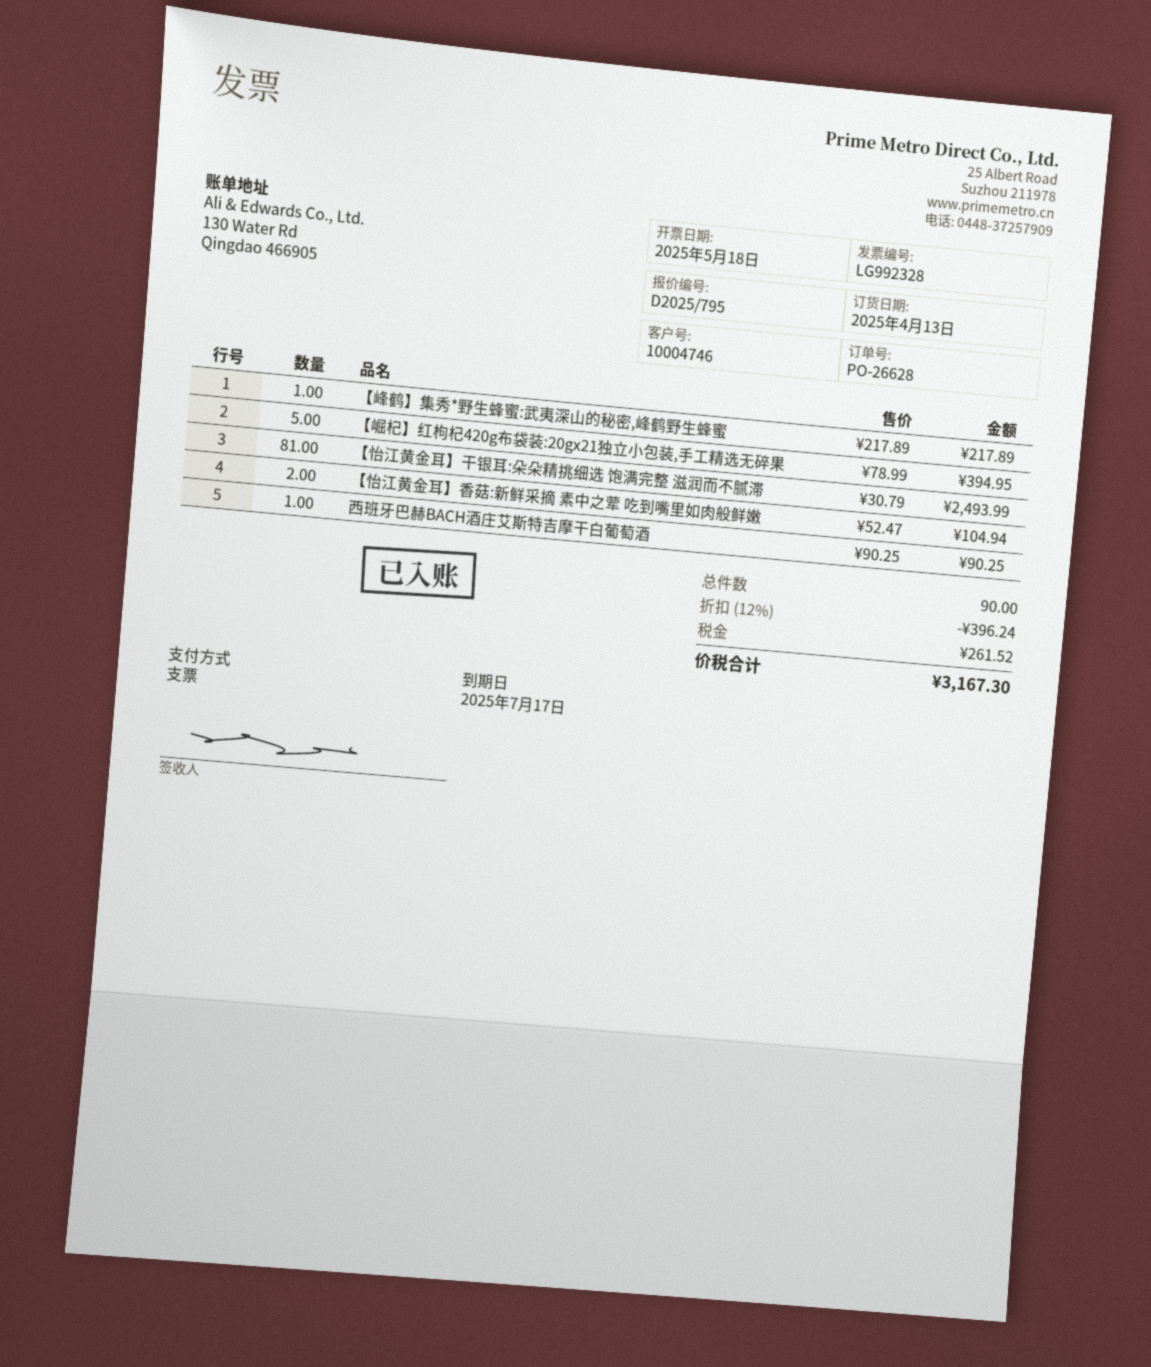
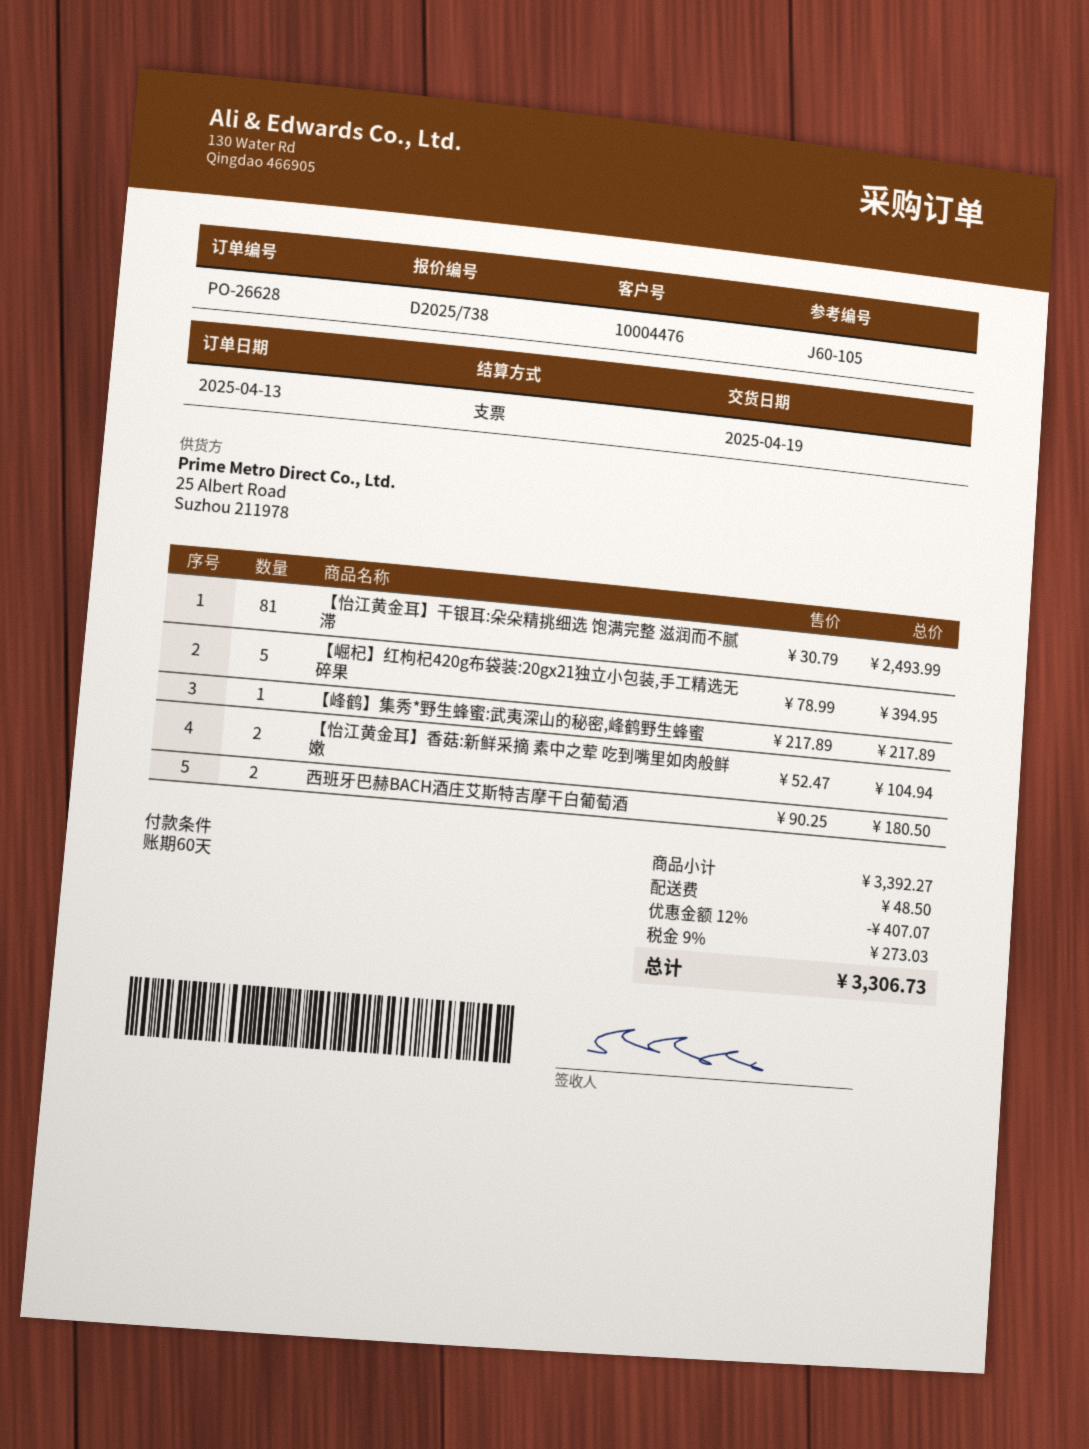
quote number: D2025/795 -> D2025/738
customer number: 10004746 -> 10004476
西班牙巴赫BACH酒庄艾斯特吉摩干白葡萄酒: 1 x 90.25 = 90.25 -> 2 x 90.25 = 180.50
discount: 12% = 396.24 -> 12% = 407.07
shipping: none -> 48.50
tax: 261.52 -> 273.03
total: 3167.30 -> 3306.73

